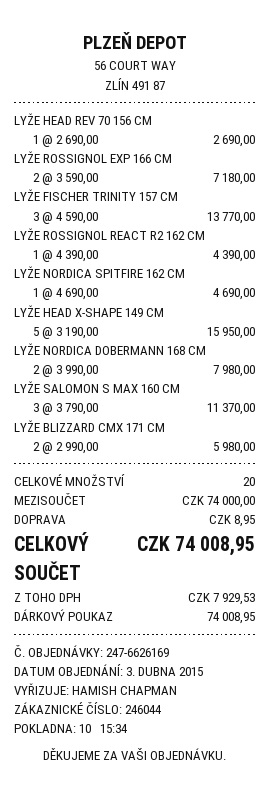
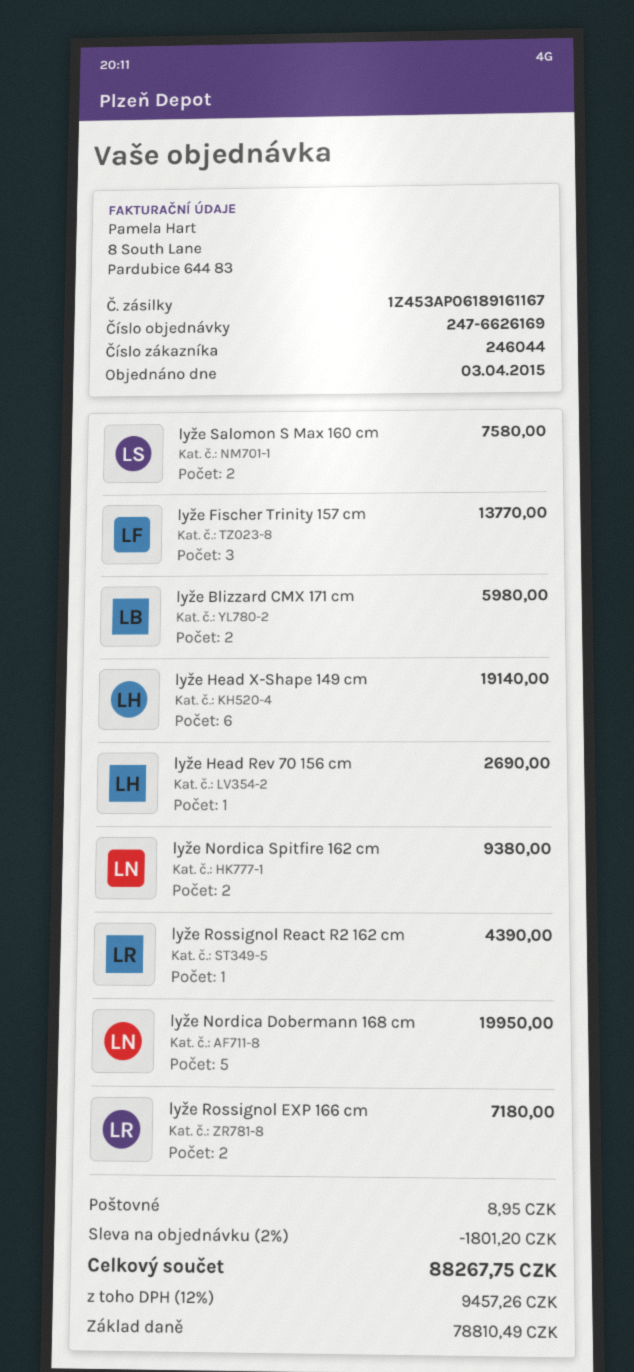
LYŽE NORDICA SPITFIRE 162 CM: 1 for 4690.00 -> 2 for 9380.00
LYŽE HEAD X-SHAPE 149 CM: 5 for 15950.00 -> 6 for 19140.00
LYŽE NORDICA DOBERMANN 168 CM: 2 for 7980.00 -> 5 for 19950.00
LYŽE SALOMON S MAX 160 CM: 3 for 11370.00 -> 2 for 7580.00
discount: none -> 2% = 1801.20
tax: 7929.53 -> 9457.26
total: 74008.95 -> 88267.75

